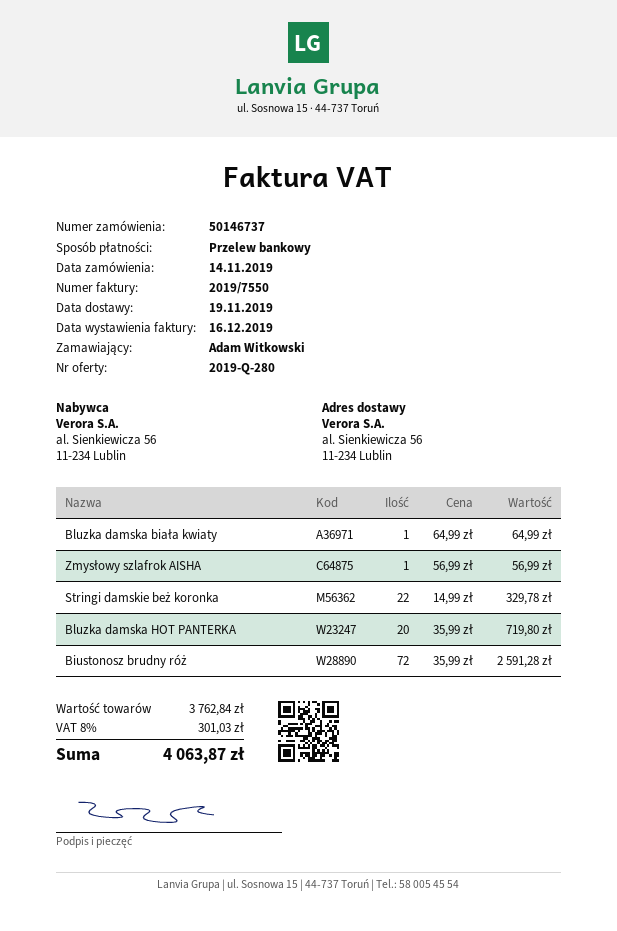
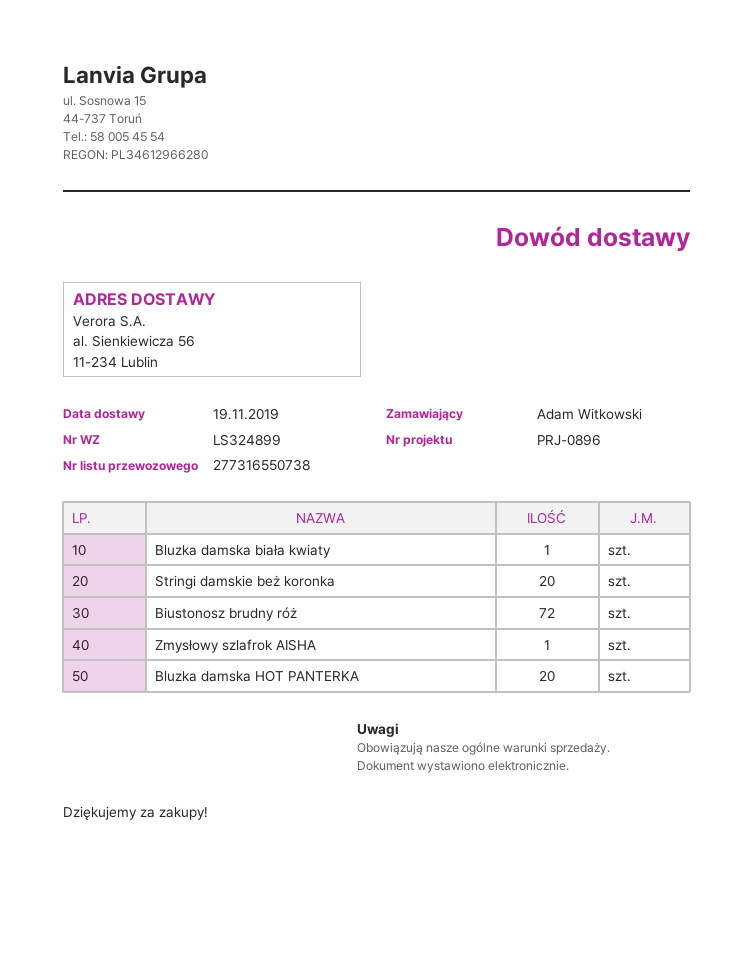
Stringi damskie beż koronka: 22 -> 20

